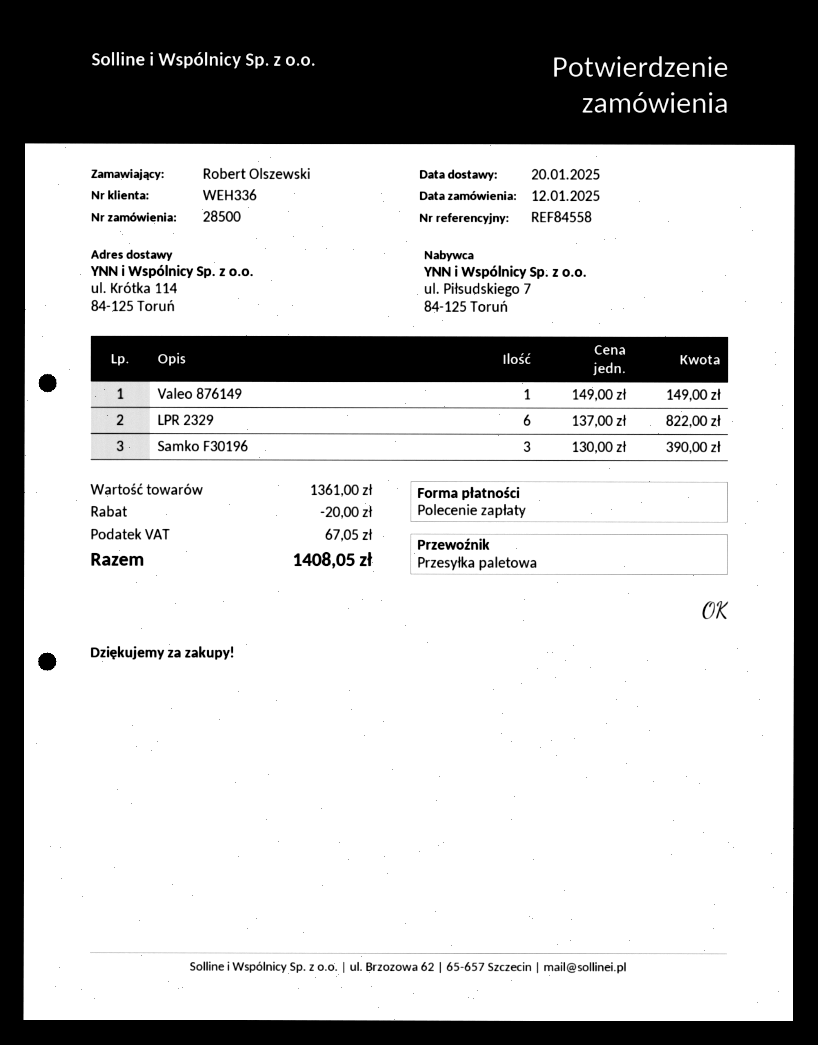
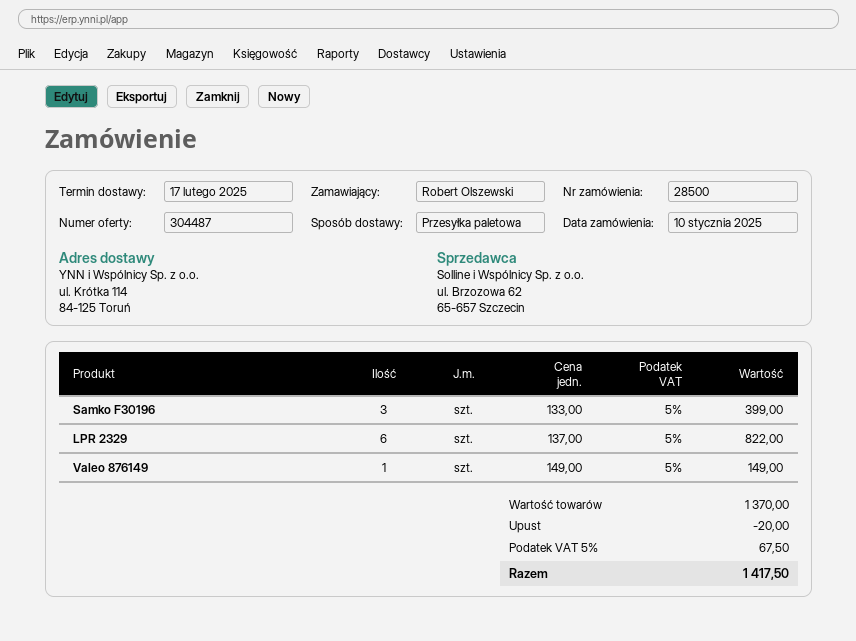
order date: 2025-01-12 -> 2025-01-10
delivery date: 2025-01-20 -> 2025-02-17
Samko F30196: 3 x 130.00 = 390.00 -> 3 x 133.00 = 399.00
subtotal: 1361.00 -> 1370.00
tax: 67.05 -> 67.50
total: 1408.05 -> 1417.50

